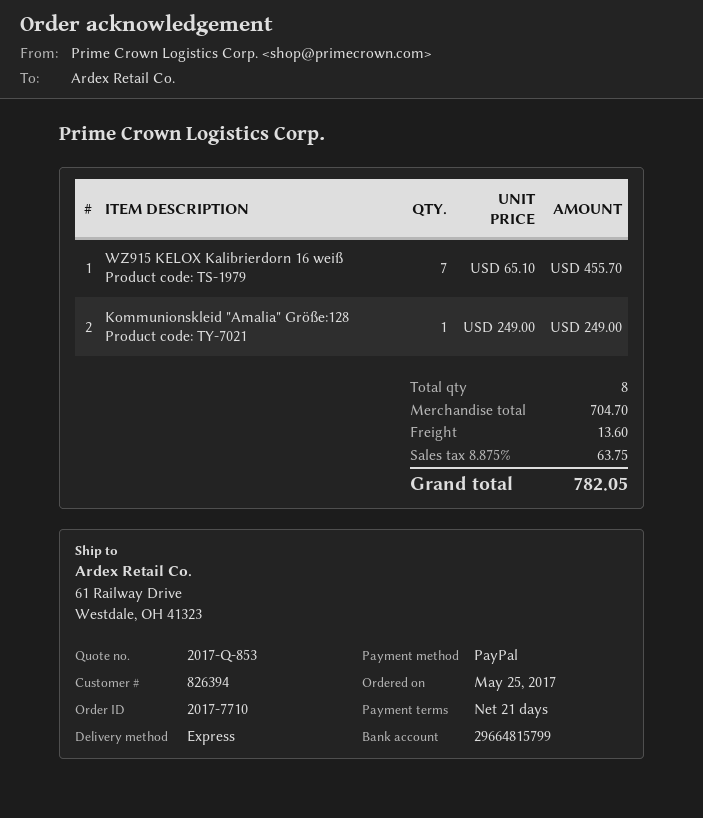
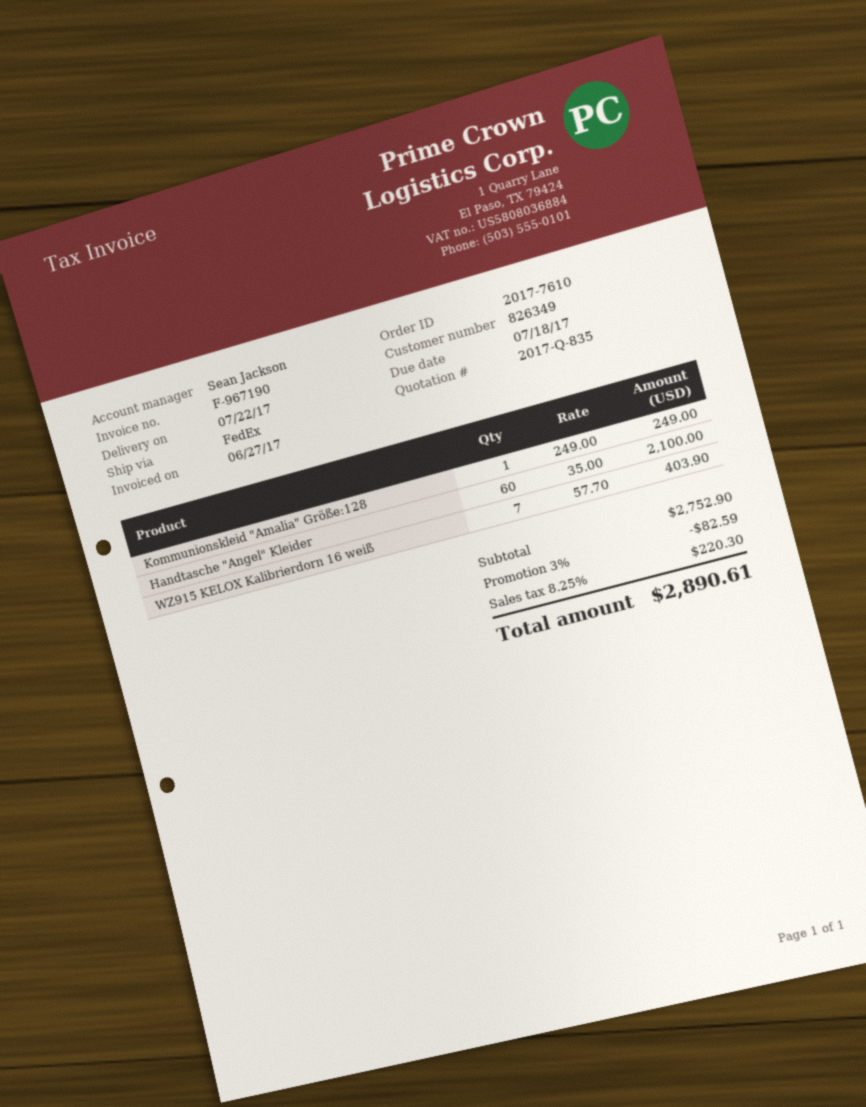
quote number: 2017-Q-853 -> 2017-Q-835
order number: 2017-7710 -> 2017-7610
customer number: 826394 -> 826349
shipping method: express -> FedEx
WZ915 KELOX Kalibrierdorn 16 weiß: 7 x 65.10 = 455.70 -> 7 x 57.70 = 403.90
Handtasche "Angel" Kleider: none -> 60 x 35.00 = 2100.00
subtotal: 704.70 -> 2752.90
discount: none -> 3% = 82.59
shipping: 13.60 -> none
tax: 8.875% = 63.75 -> 8.25% = 220.30
total: 782.05 -> 2890.61

